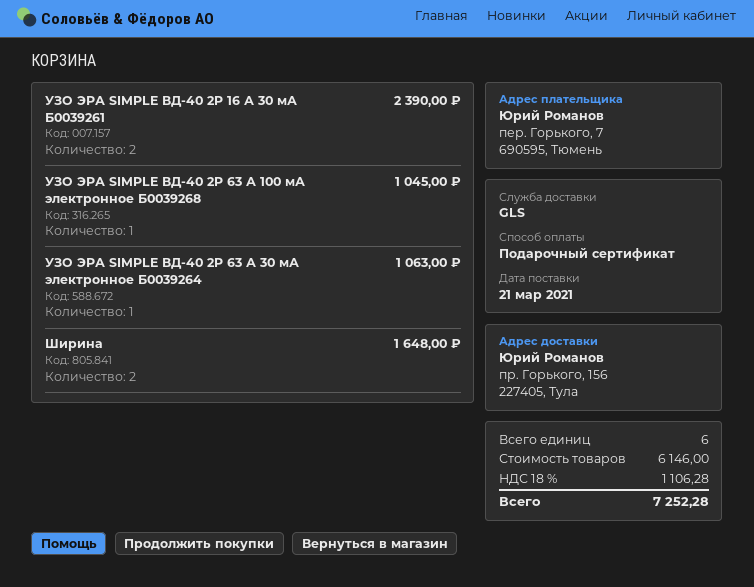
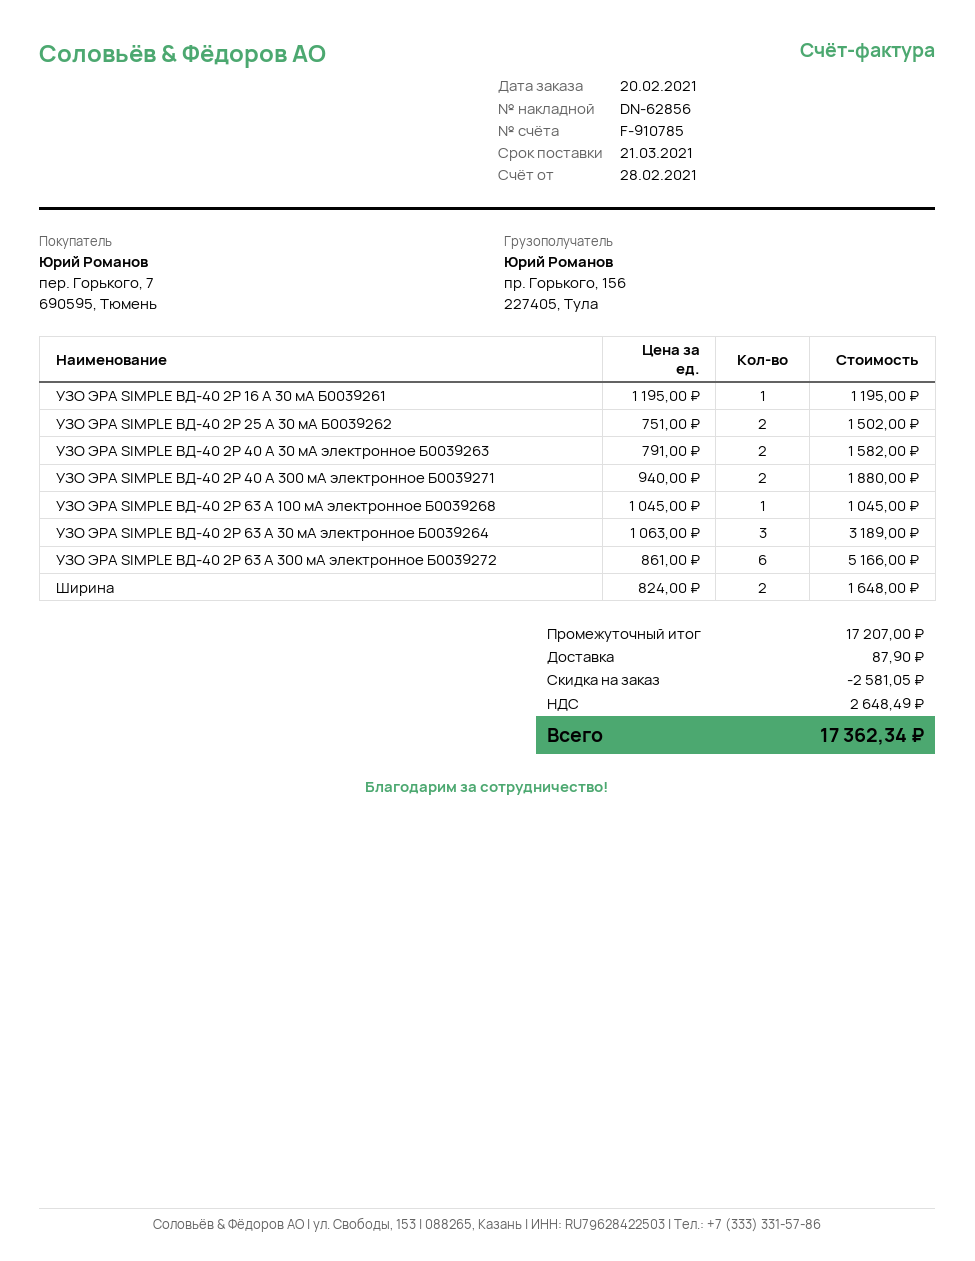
УЗО ЭРА SIMPLE ВД-40 2P 16 А 30 мА Б0039261: 2 for 2390.00 -> 1 for 1195.00
УЗО ЭРА SIMPLE ВД-40 2P 63 А 30 мА электронное Б0039264: 1 for 1063.00 -> 3 for 3189.00
УЗО ЭРА SIMPLE ВД-40 2P 25 А 30 мА Б0039262: none -> 2 for 1502.00
УЗО ЭРА SIMPLE ВД-40 2P 40 А 30 мА электронное Б0039263: none -> 2 for 1582.00
УЗО ЭРА SIMPLE ВД-40 2P 40 А 300 мА электронное Б0039271: none -> 2 for 1880.00
УЗО ЭРА SIMPLE ВД-40 2P 63 А 300 мА электронное Б0039272: none -> 6 for 5166.00
subtotal: 6146.00 -> 17207.00
discount: none -> 2581.05
shipping: none -> 87.90
tax: 1106.28 -> 2648.49
total: 7252.28 -> 17362.34

